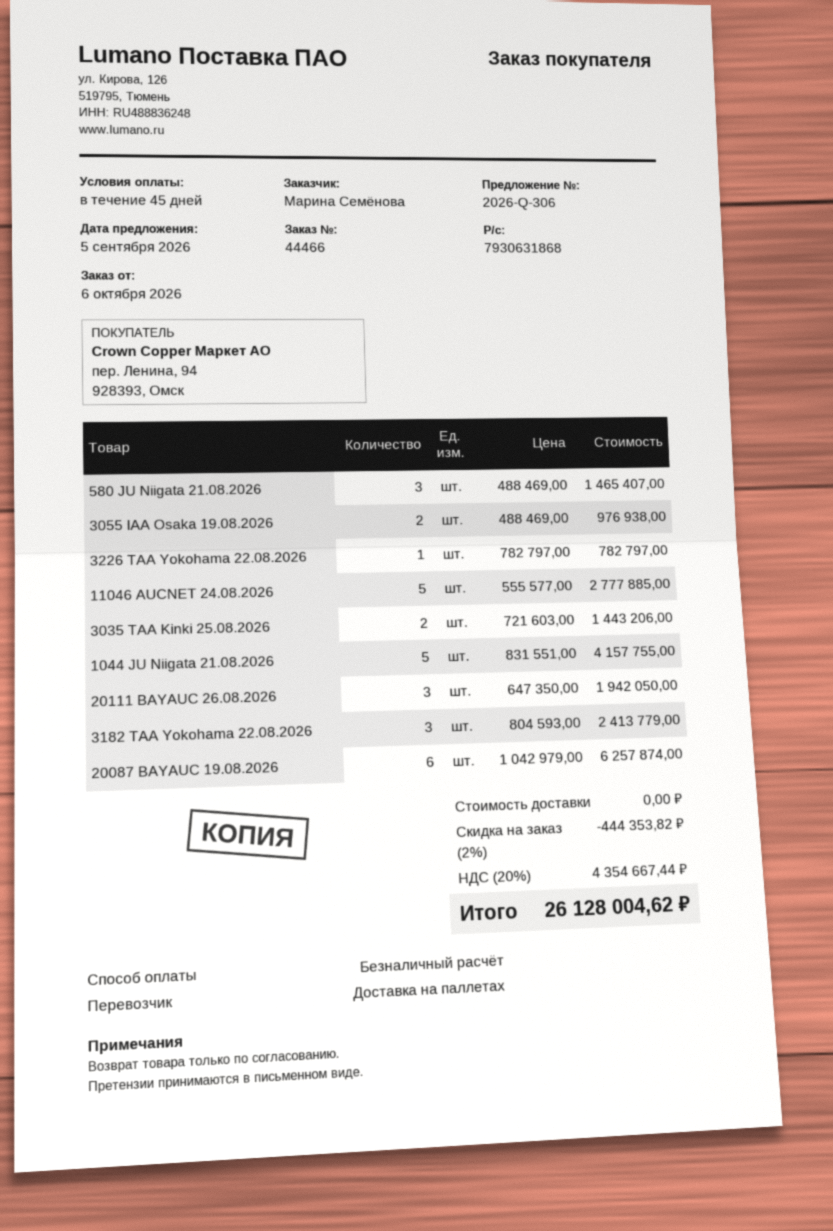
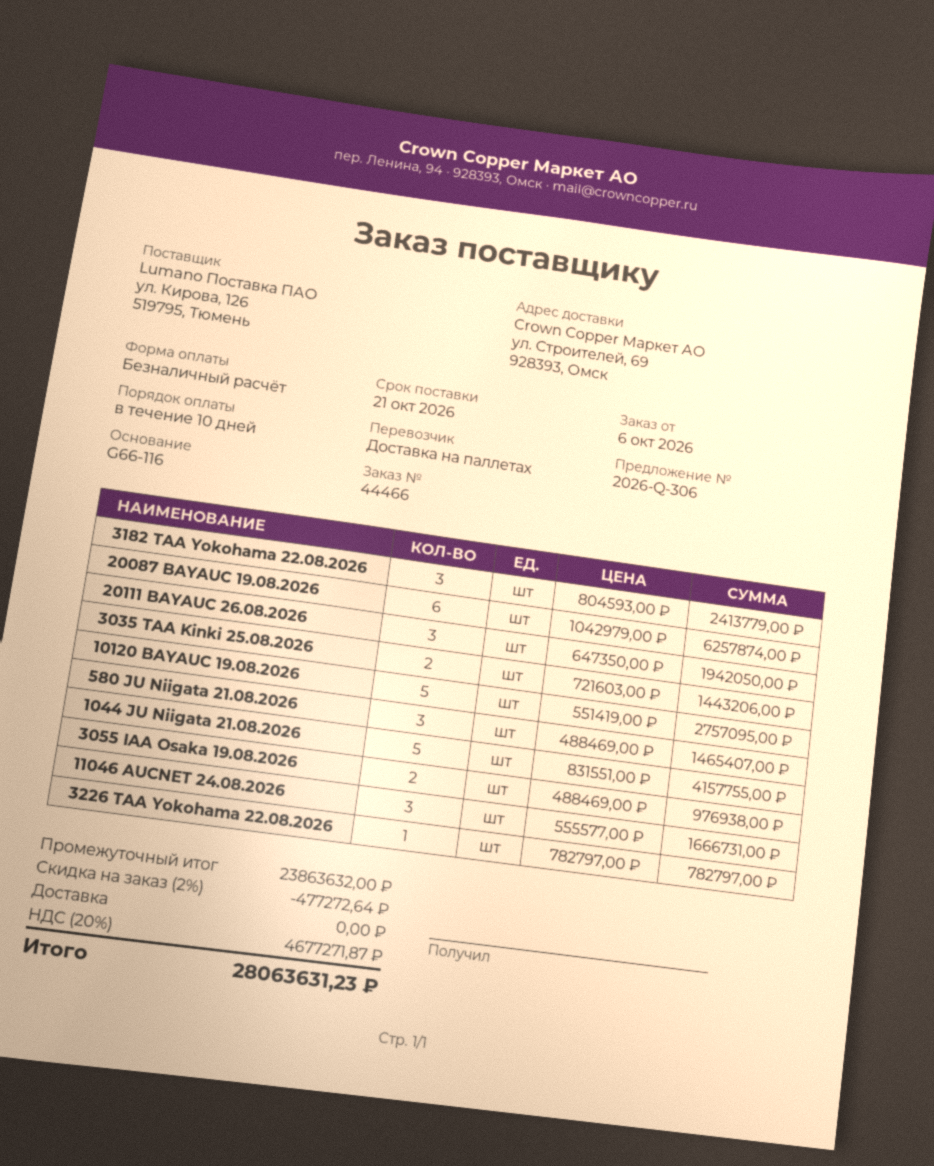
payment terms: 45 days -> 10 days
11046 AUCNET 24.08.2026: 5 x 555577.00 = 2777885.00 -> 3 x 555577.00 = 1666731.00
10120 BAYAUC 19.08.2026: none -> 5 x 551419.00 = 2757095.00
discount: 2% = 444353.82 -> 2% = 477272.64
tax: 20% = 4354667.44 -> 20% = 4677271.87
total: 26128004.62 -> 28063631.23

